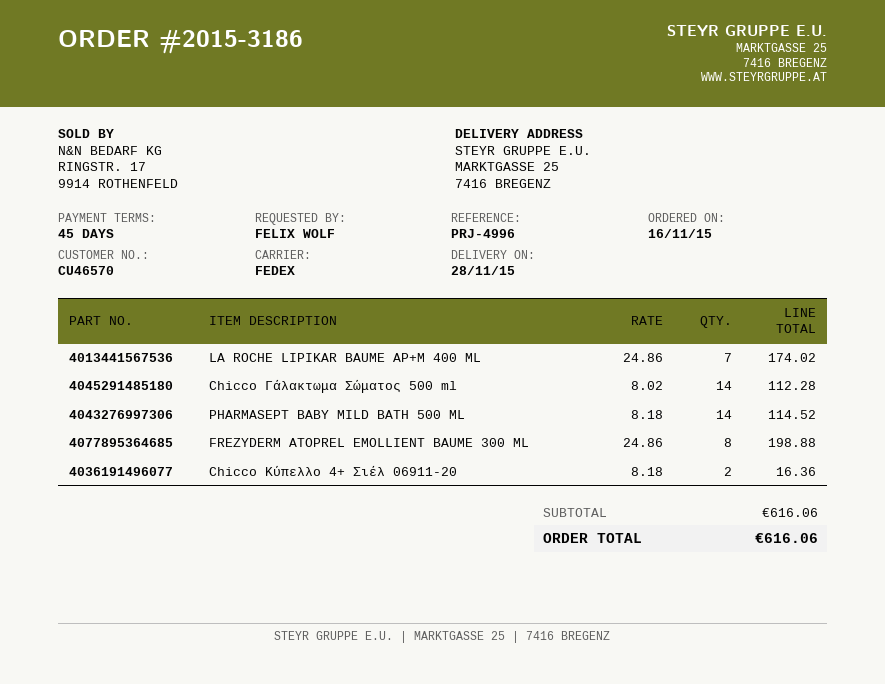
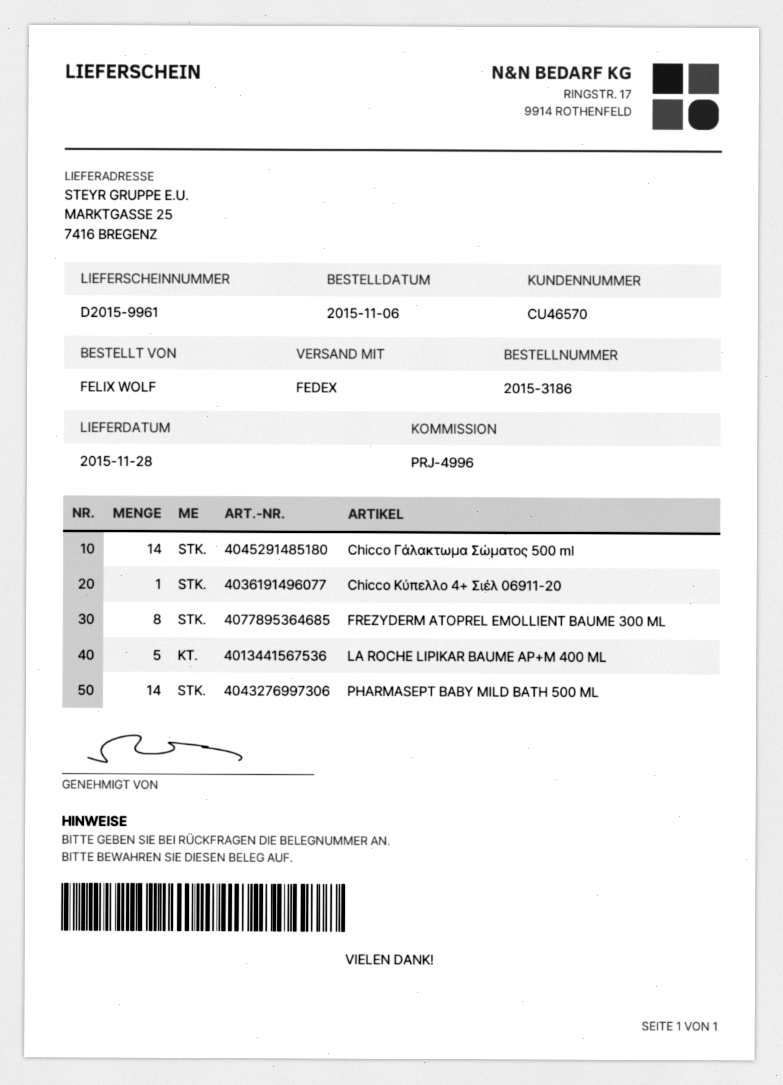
order date: 2015-11-16 -> 2015-11-06
LA ROCHE LIPIKAR BAUME AP+M 400 ML: 7 -> 5
Chicco Κύπελλο 4+ Σιέλ 06911-20: 2 -> 1

